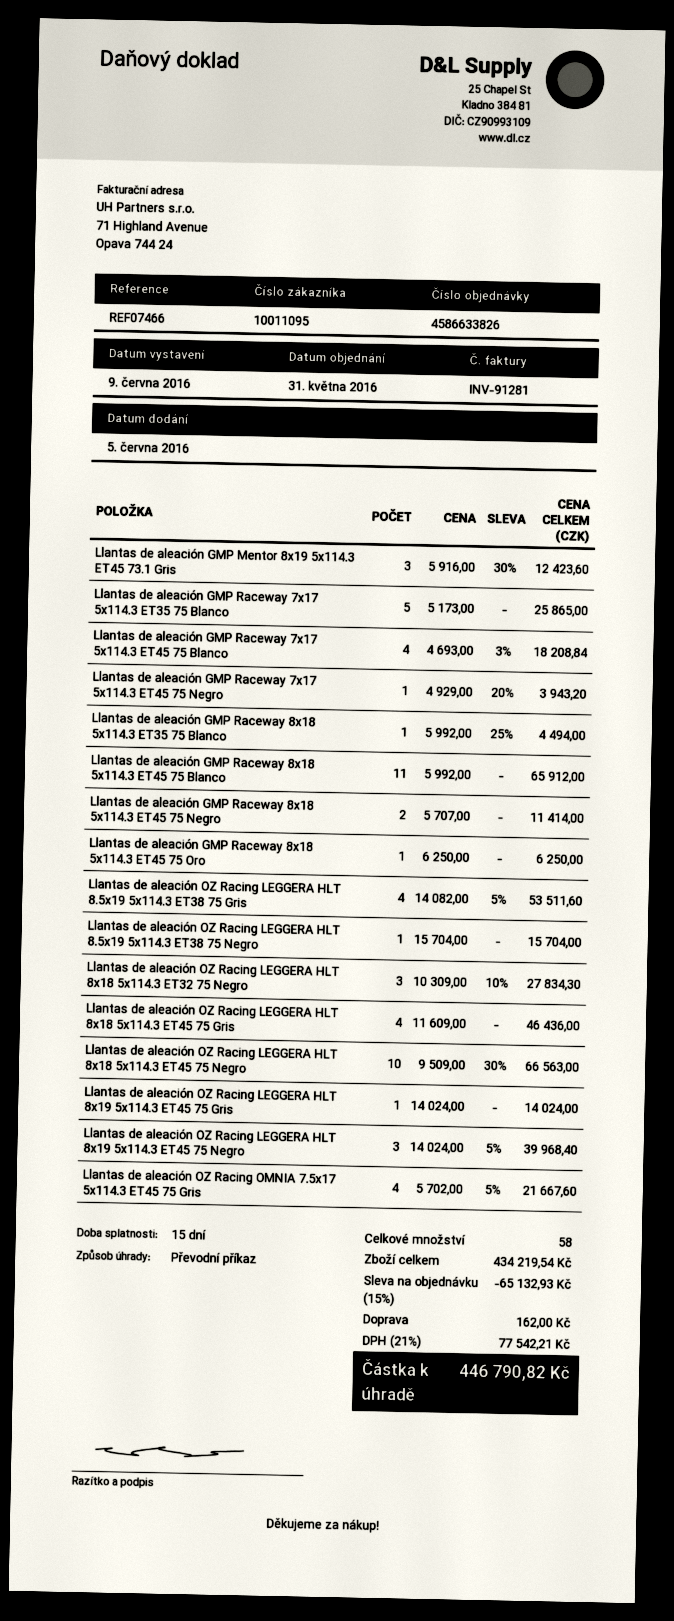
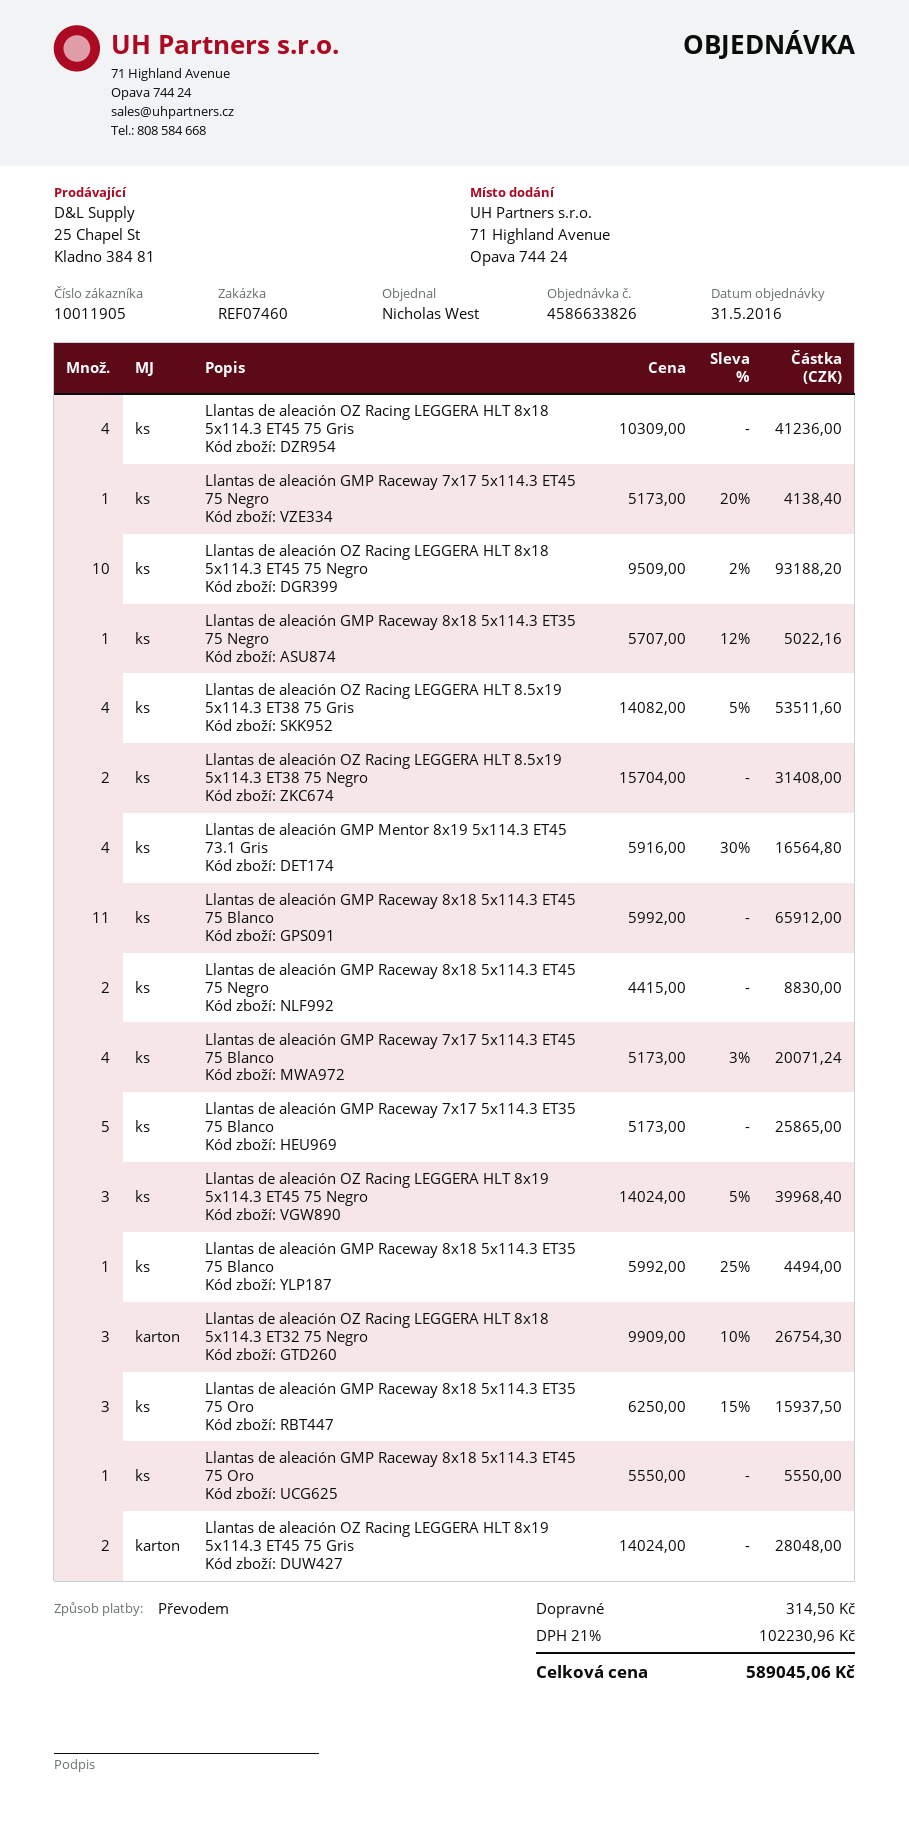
customer number: 10011095 -> 10011905
reference: REF07466 -> REF07460
Llantas de aleación GMP Mentor 8x19 5x114.3 ET45 73.1 Gris: 3 x 5916.00 - 30% = 12423.60 -> 4 x 5916.00 - 30% = 16564.80
Llantas de aleación GMP Raceway 7x17 5x114.3 ET45 75 Blanco: 4 x 4693.00 - 3% = 18208.84 -> 4 x 5173.00 - 3% = 20071.24
Llantas de aleación GMP Raceway 7x17 5x114.3 ET45 75 Negro: 1 x 4929.00 - 20% = 3943.20 -> 1 x 5173.00 - 20% = 4138.40
Llantas de aleación GMP Raceway 8x18 5x114.3 ET45 75 Negro: 2 x 5707.00 = 11414.00 -> 2 x 4415.00 = 8830.00
Llantas de aleación GMP Raceway 8x18 5x114.3 ET45 75 Oro: 1 x 6250.00 = 6250.00 -> 1 x 5550.00 = 5550.00
Llantas de aleación OZ Racing LEGGERA HLT 8.5x19 5x114.3 ET38 75 Negro: 1 x 15704.00 = 15704.00 -> 2 x 15704.00 = 31408.00
Llantas de aleación OZ Racing LEGGERA HLT 8x18 5x114.3 ET32 75 Negro: 3 x 10309.00 - 10% = 27834.30 -> 3 x 9909.00 - 10% = 26754.30
Llantas de aleación OZ Racing LEGGERA HLT 8x18 5x114.3 ET45 75 Gris: 4 x 11609.00 = 46436.00 -> 4 x 10309.00 = 41236.00
Llantas de aleación OZ Racing LEGGERA HLT 8x18 5x114.3 ET45 75 Negro: 10 x 9509.00 - 30% = 66563.00 -> 10 x 9509.00 - 2% = 93188.20
Llantas de aleación OZ Racing LEGGERA HLT 8x19 5x114.3 ET45 75 Gris: 1 x 14024.00 = 14024.00 -> 2 x 14024.00 = 28048.00
Llantas de aleación OZ Racing OMNIA 7.5x17 5x114.3 ET45 75 Gris: 4 x 5702.00 - 5% = 21667.60 -> none
Llantas de aleación GMP Raceway 8x18 5x114.3 ET35 75 Negro: none -> 1 x 5707.00 - 12% = 5022.16
Llantas de aleación GMP Raceway 8x18 5x114.3 ET35 75 Oro: none -> 3 x 6250.00 - 15% = 15937.50
discount: 15% = 65132.93 -> none
shipping: 162.00 -> 314.50
tax: 21% = 77542.21 -> 21% = 102230.96
total: 446790.82 -> 589045.06

